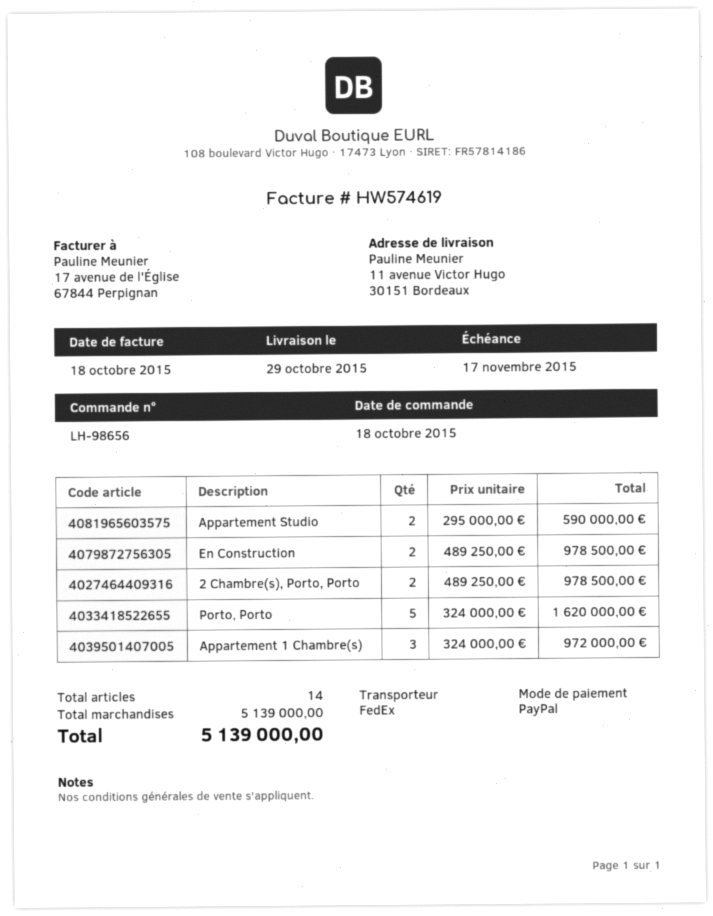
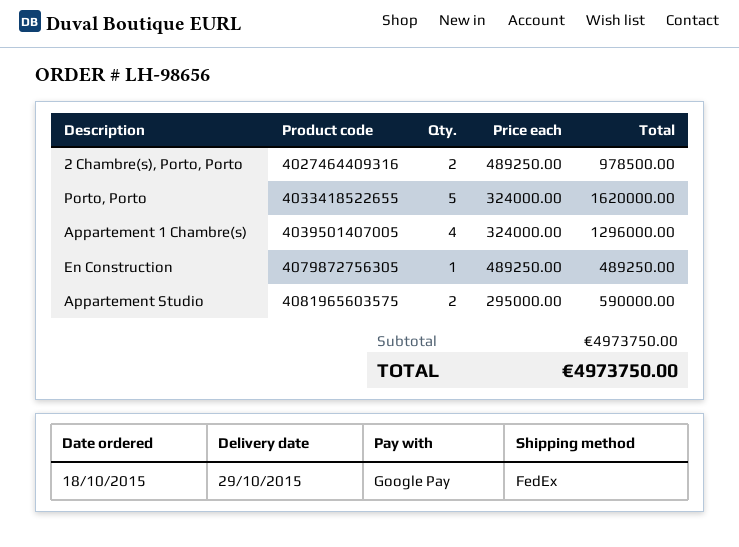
payment method: PayPal -> Google Pay
En Construction: 2 x 489250.00 = 978500.00 -> 1 x 489250.00 = 489250.00
Appartement 1 Chambre(s): 3 x 324000.00 = 972000.00 -> 4 x 324000.00 = 1296000.00
subtotal: 5139000.00 -> 4973750.00
total: 5139000.00 -> 4973750.00

